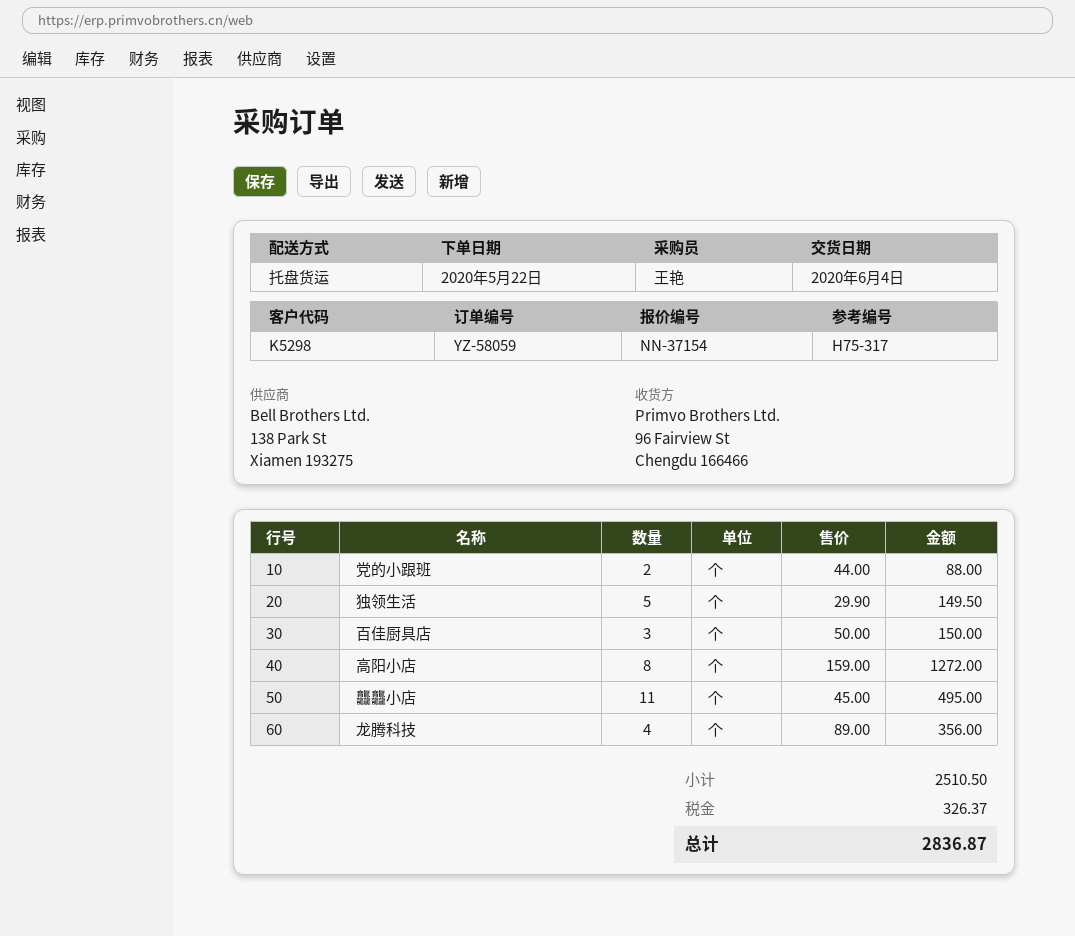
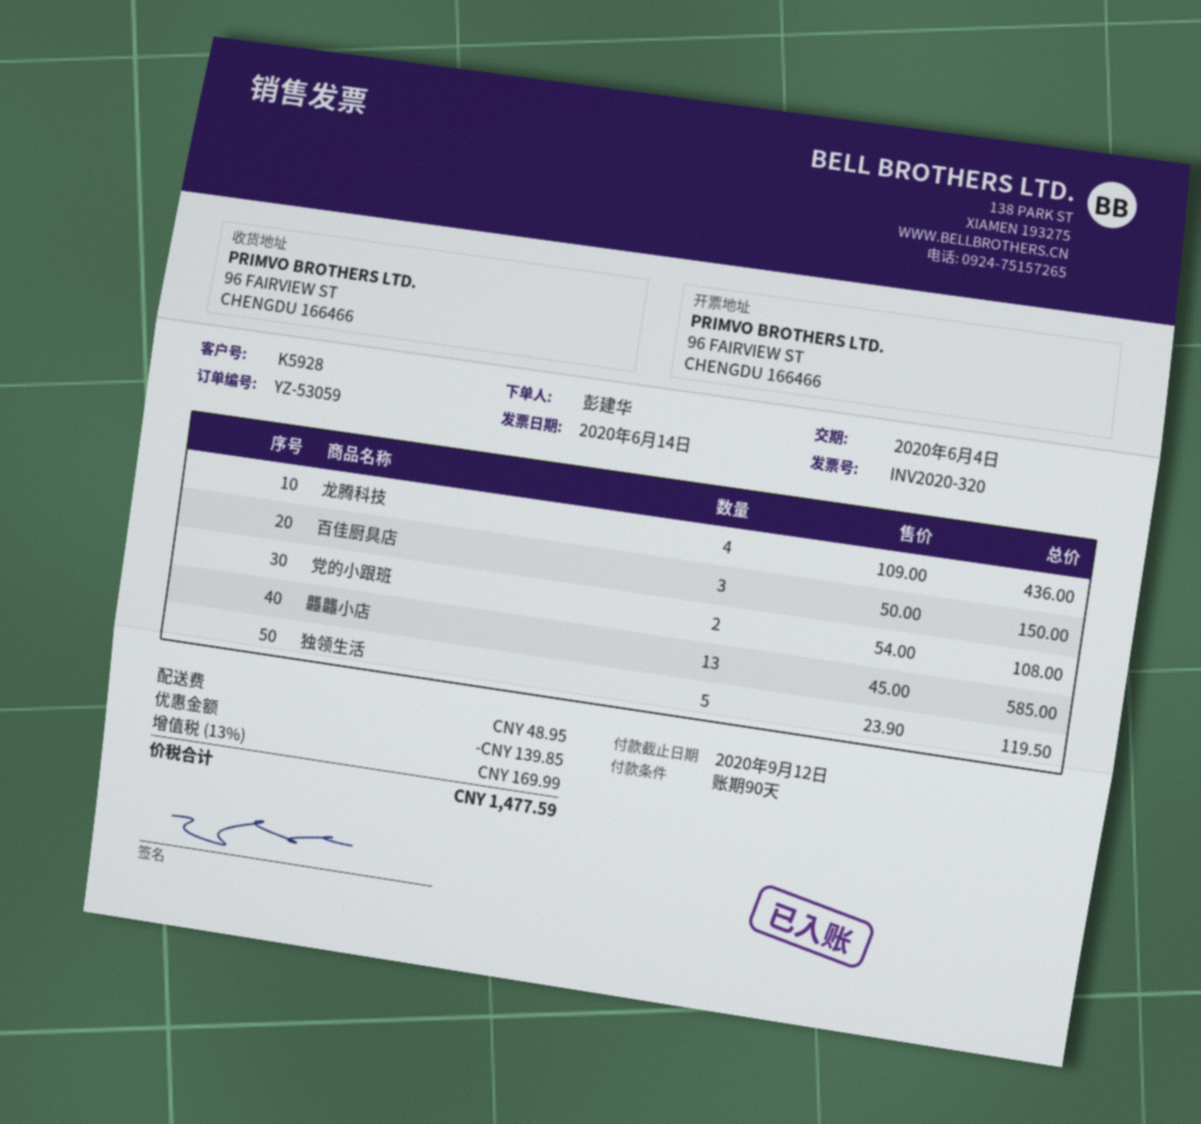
order number: YZ-58059 -> YZ-53059
customer number: K5298 -> K5928
ordered by: 王艳 -> 彭建华
党的小跟班: 2 x 44.00 = 88.00 -> 2 x 54.00 = 108.00
独领生活: 5 x 29.90 = 149.50 -> 5 x 23.90 = 119.50
高阳小店: 8 x 159.00 = 1272.00 -> none
龘龘小店: 11 x 45.00 = 495.00 -> 13 x 45.00 = 585.00
龙腾科技: 4 x 89.00 = 356.00 -> 4 x 109.00 = 436.00
discount: none -> 139.85
shipping: none -> 48.95
tax: 326.37 -> 169.99
total: 2836.87 -> 1477.59

